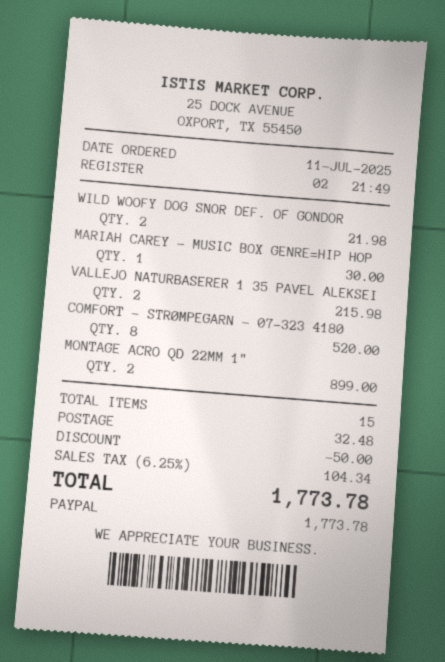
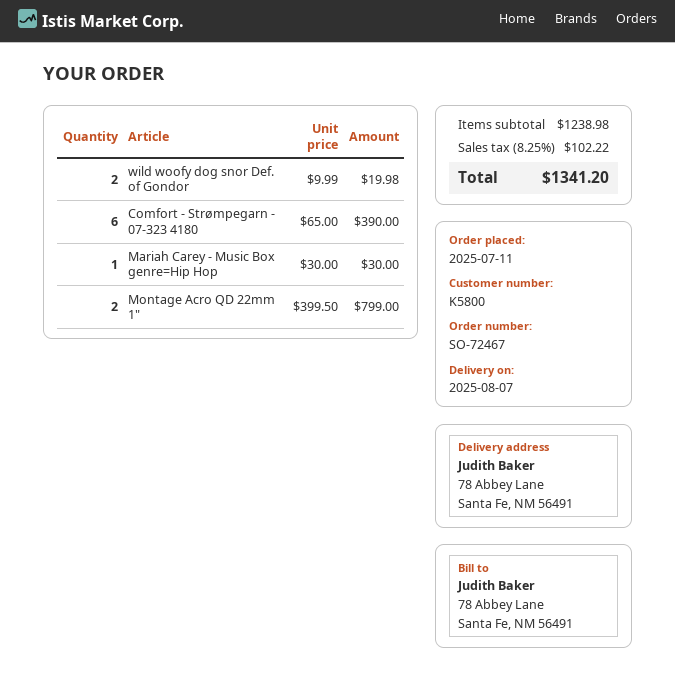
WILD WOOFY DOG SNOR DEF. OF GONDOR: 2 for 21.98 -> 2 for 19.98
VALLEJO NATURBASERER 1 35 PAVEL ALEKSEI: 2 for 215.98 -> none
COMFORT - STRØMPEGARN - 07-323 4180: 8 for 520.00 -> 6 for 390.00
MONTAGE ACRO QD 22MM 1": 2 for 899.00 -> 2 for 799.00
discount: 50.00 -> none
shipping: 32.48 -> none
tax: 6.25% = 104.34 -> 8.25% = 102.22
total: 1773.78 -> 1341.20

